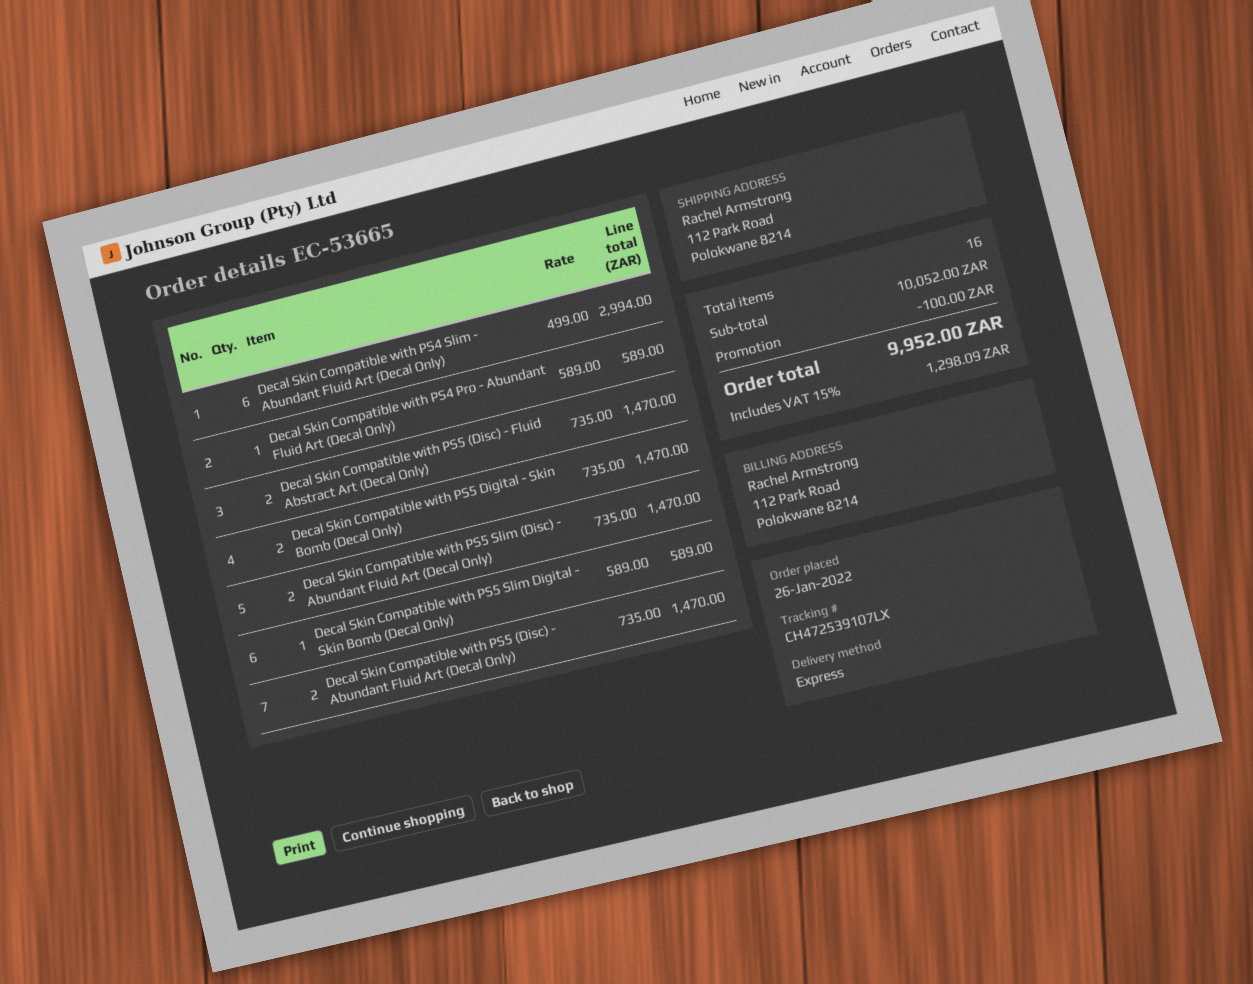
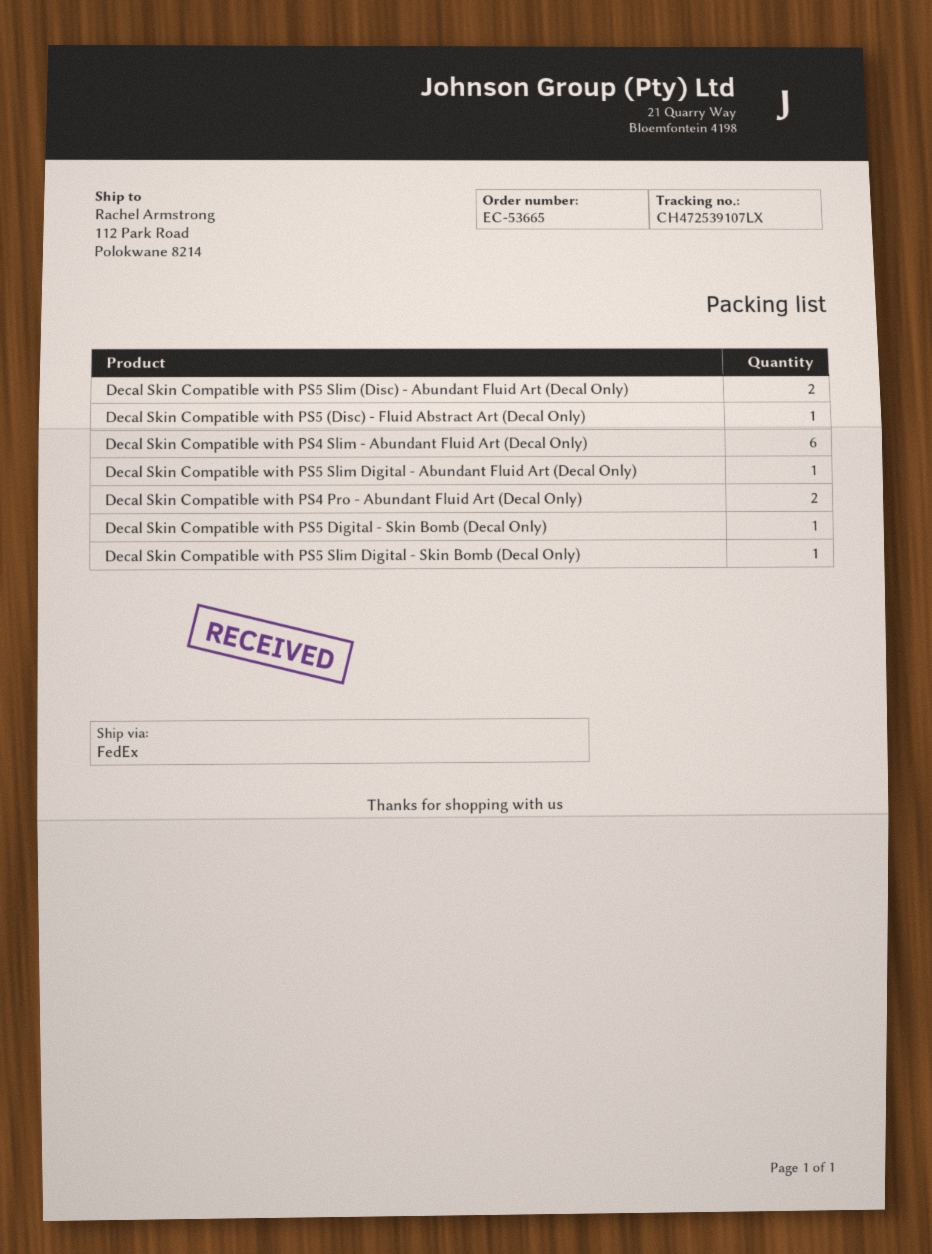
shipping method: express -> FedEx
Decal Skin Compatible with PS4 Pro - Abundant Fluid Art (Decal Only): 1 -> 2
Decal Skin Compatible with PS5 (Disc) - Fluid Abstract Art (Decal Only): 2 -> 1
Decal Skin Compatible with PS5 Digital - Skin Bomb (Decal Only): 2 -> 1
Decal Skin Compatible with PS5 (Disc) - Abundant Fluid Art (Decal Only): 2 -> none
Decal Skin Compatible with PS5 Slim Digital - Abundant Fluid Art (Decal Only): none -> 1

